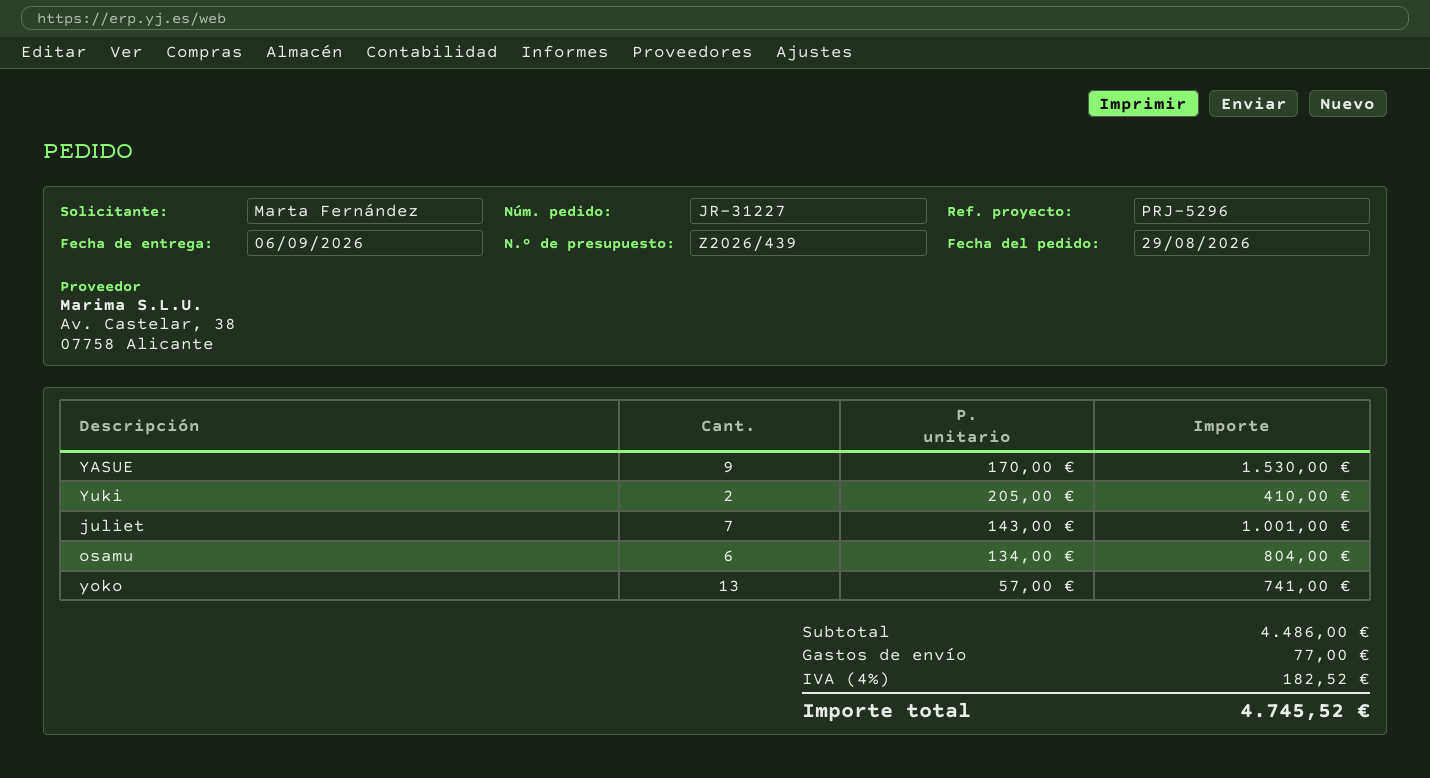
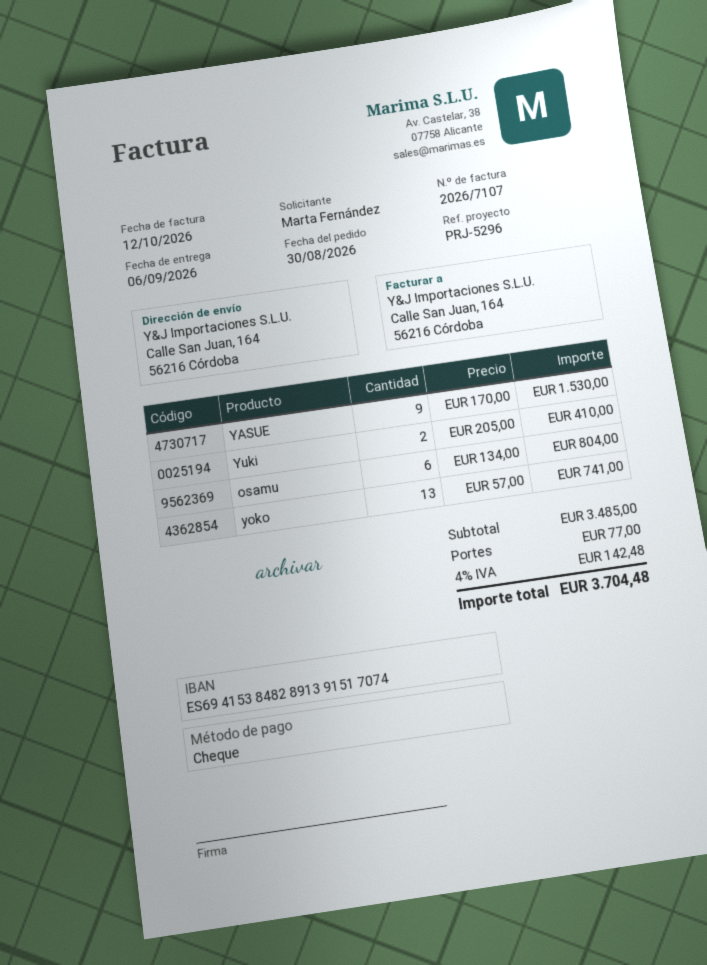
order date: 2026-08-29 -> 2026-08-30
juliet: 7 x 143.00 = 1001.00 -> none
subtotal: 4486.00 -> 3485.00
tax: 4% = 182.52 -> 4% = 142.48
total: 4745.52 -> 3704.48

